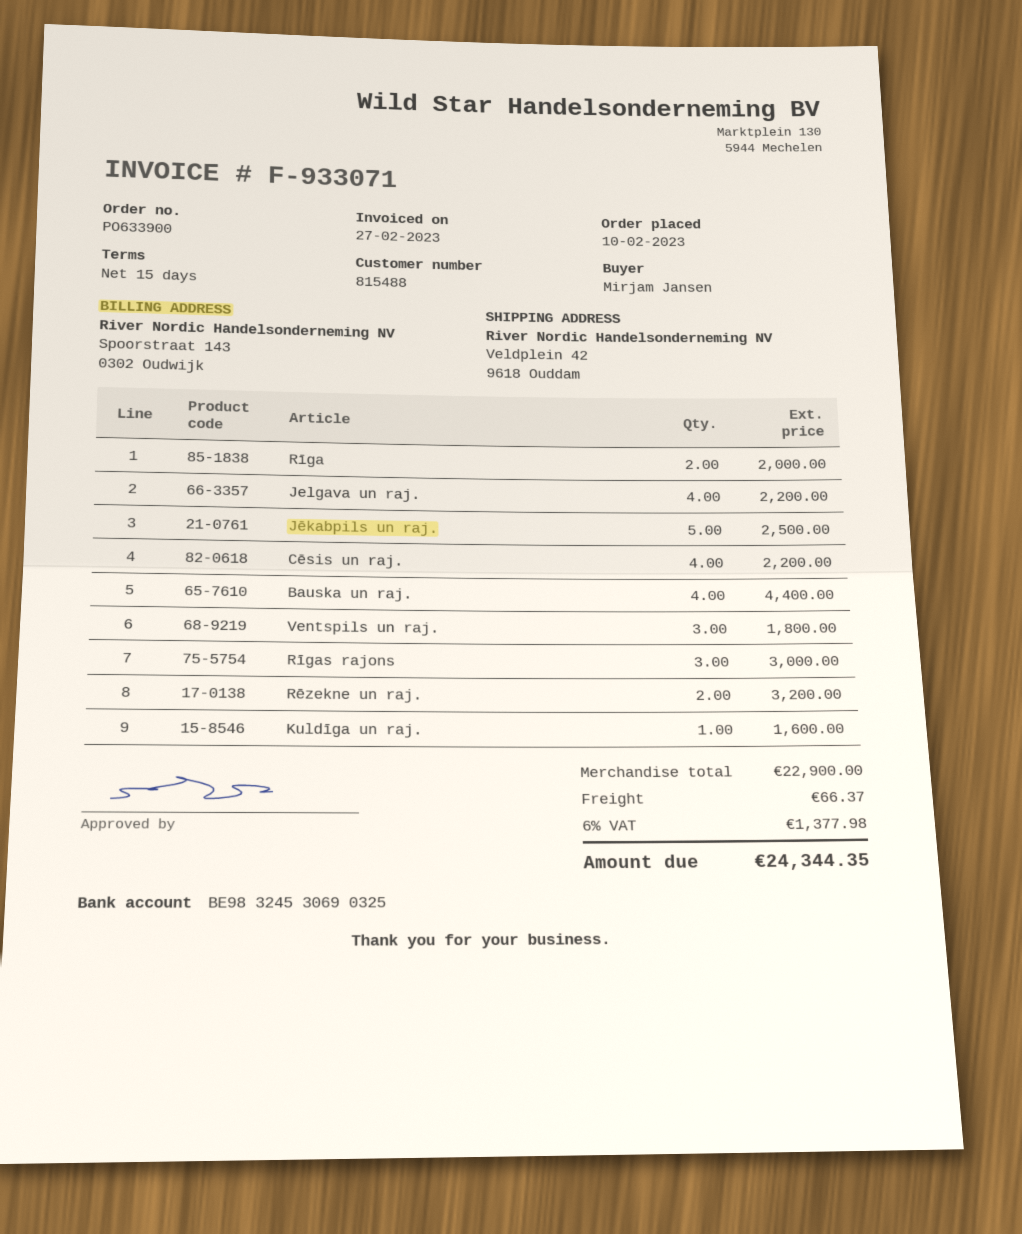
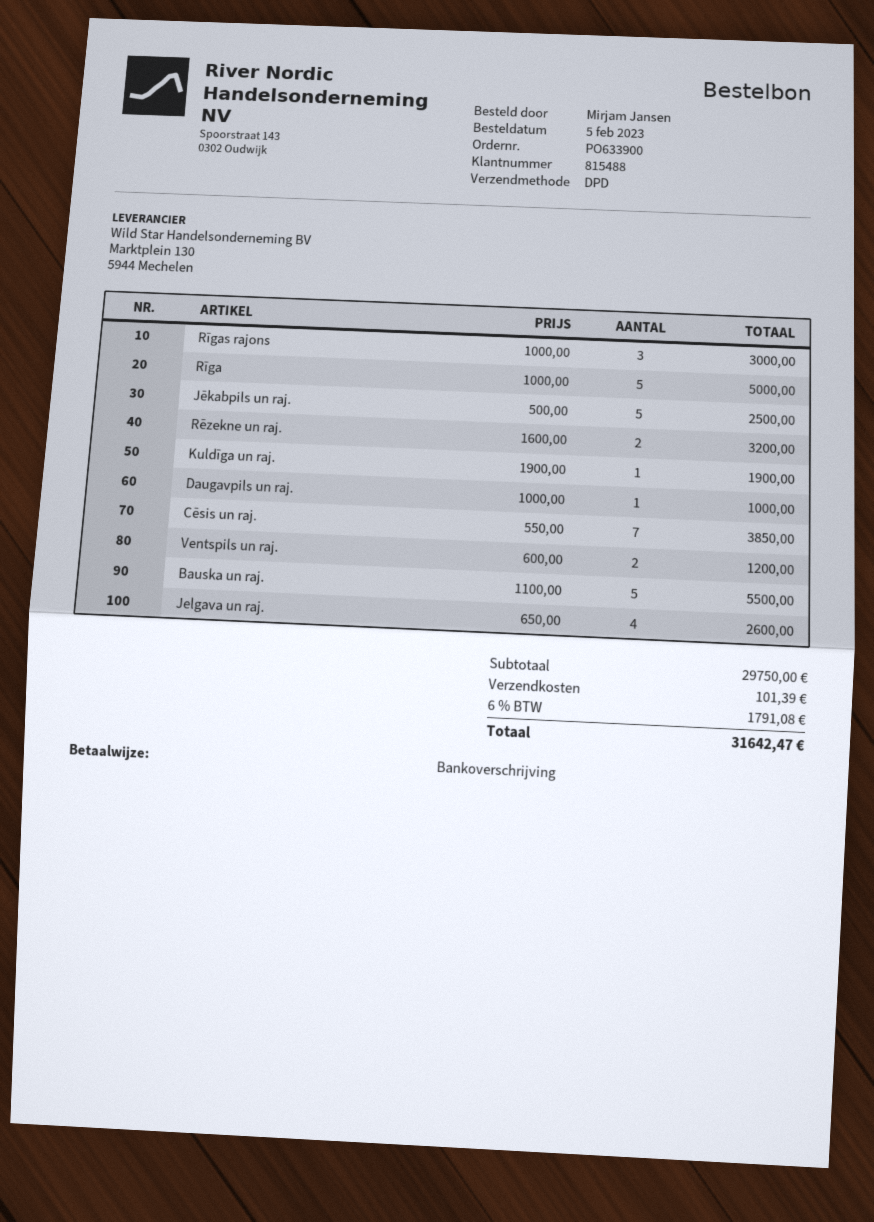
order date: 2023-02-10 -> 2023-02-05
Rīga: 2 for 2000.00 -> 5 for 5000.00
Jelgava un raj.: 4 for 2200.00 -> 4 for 2600.00
Cēsis un raj.: 4 for 2200.00 -> 7 for 3850.00
Bauska un raj.: 4 for 4400.00 -> 5 for 5500.00
Ventspils un raj.: 3 for 1800.00 -> 2 for 1200.00
Kuldīga un raj.: 1 for 1600.00 -> 1 for 1900.00
Daugavpils un raj.: none -> 1 for 1000.00
subtotal: 22900.00 -> 29750.00
shipping: 66.37 -> 101.39
tax: 6% = 1377.98 -> 6% = 1791.08
total: 24344.35 -> 31642.47

